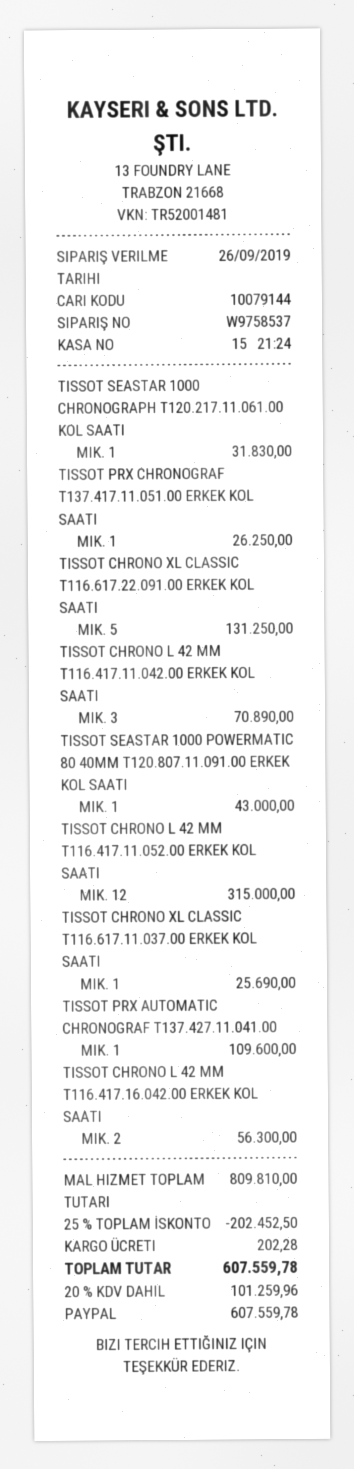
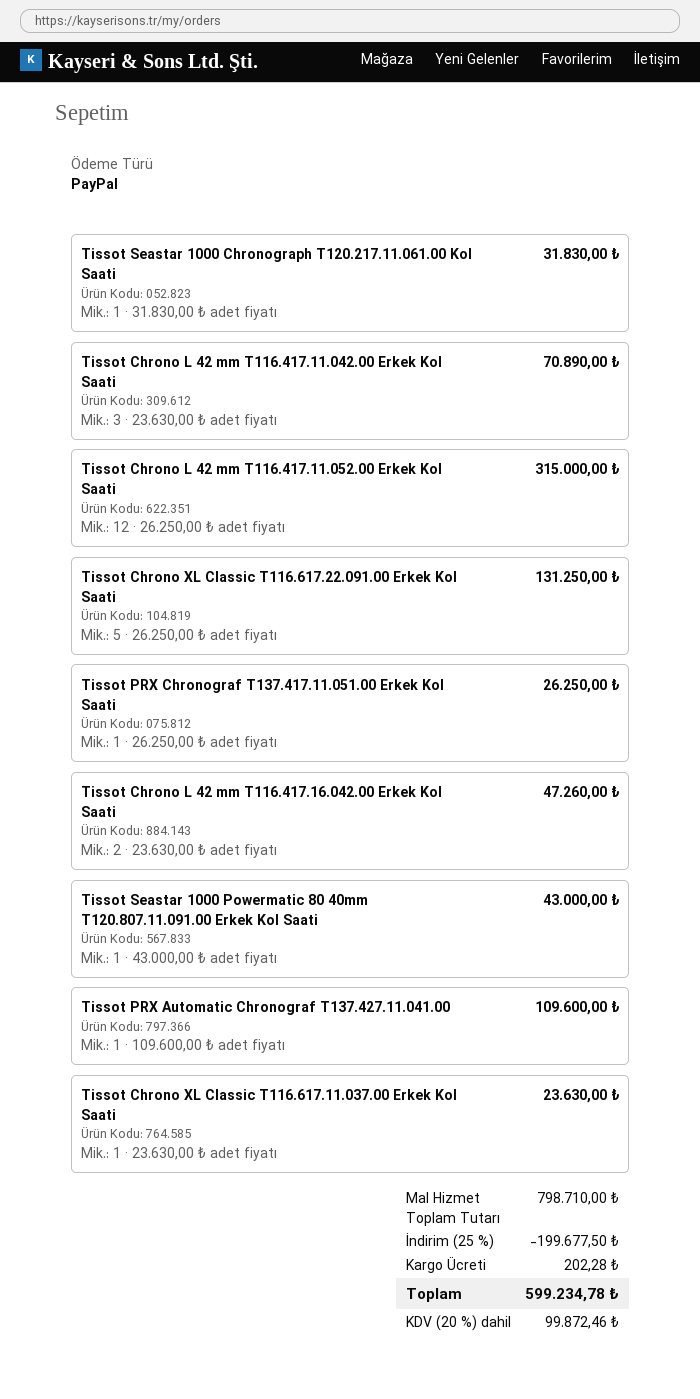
TISSOT CHRONO XL CLASSIC T116.617.11.037.00 ERKEK KOL SAATI: 1 for 25690.00 -> 1 for 23630.00
TISSOT CHRONO L 42 MM T116.417.16.042.00 ERKEK KOL SAATI: 2 for 56300.00 -> 2 for 47260.00
subtotal: 809810.00 -> 798710.00
discount: 25% = 202452.50 -> 25% = 199677.50
tax: 20% = 101259.96 -> 20% = 99872.46
total: 607559.78 -> 599234.78

